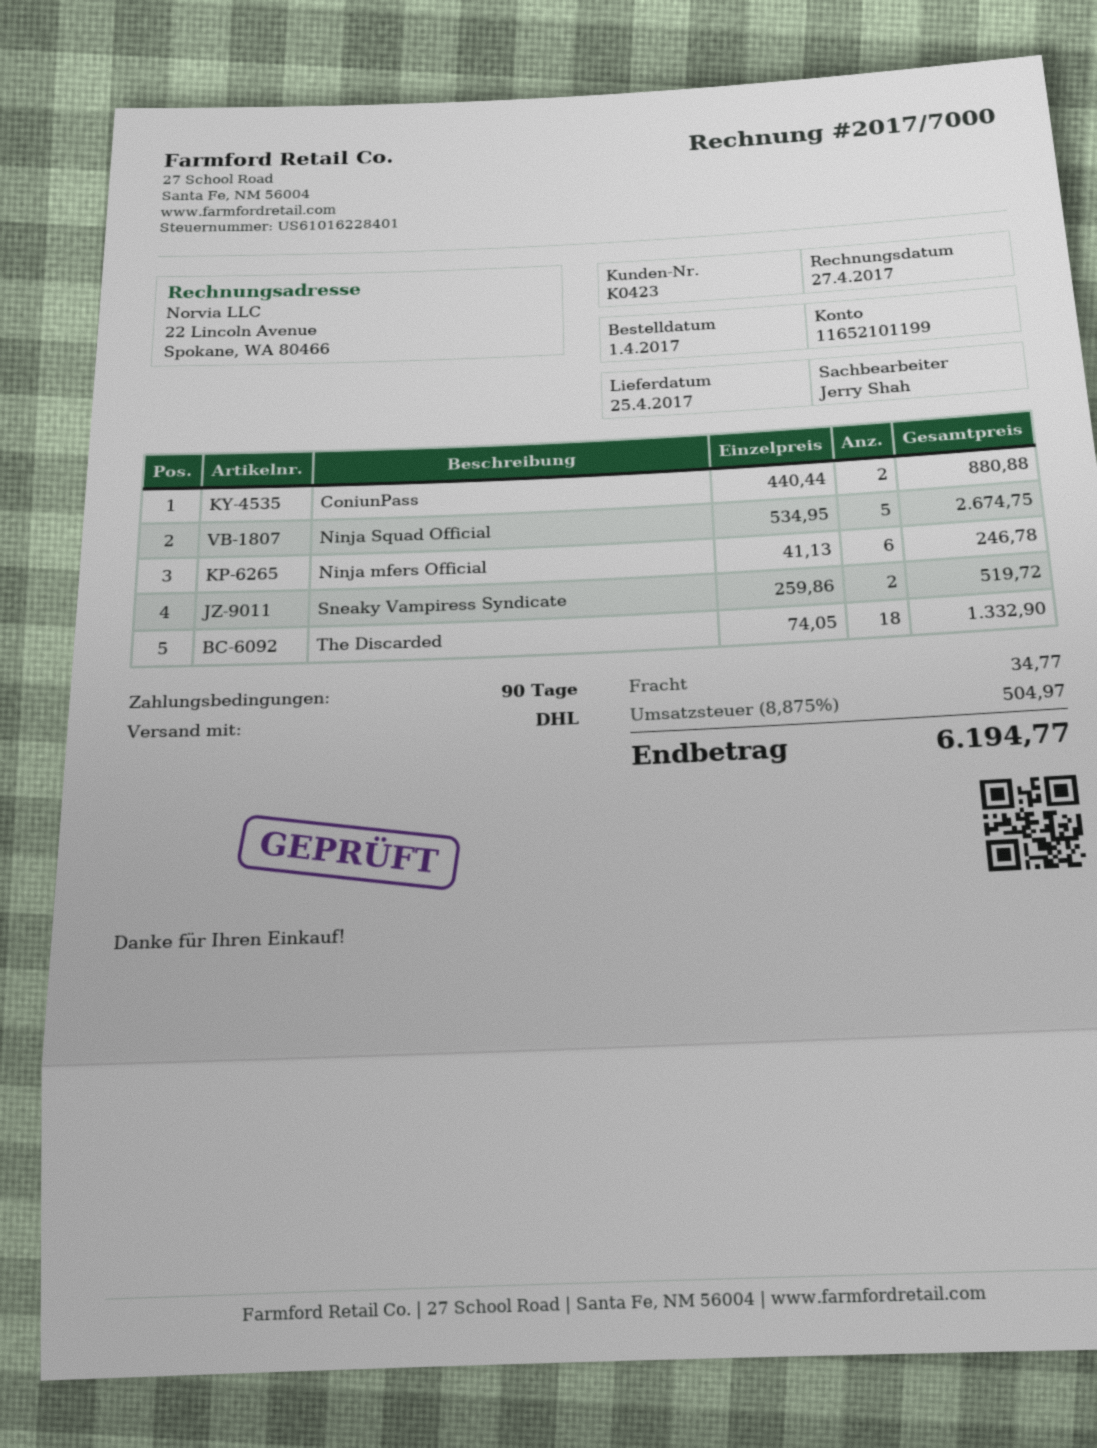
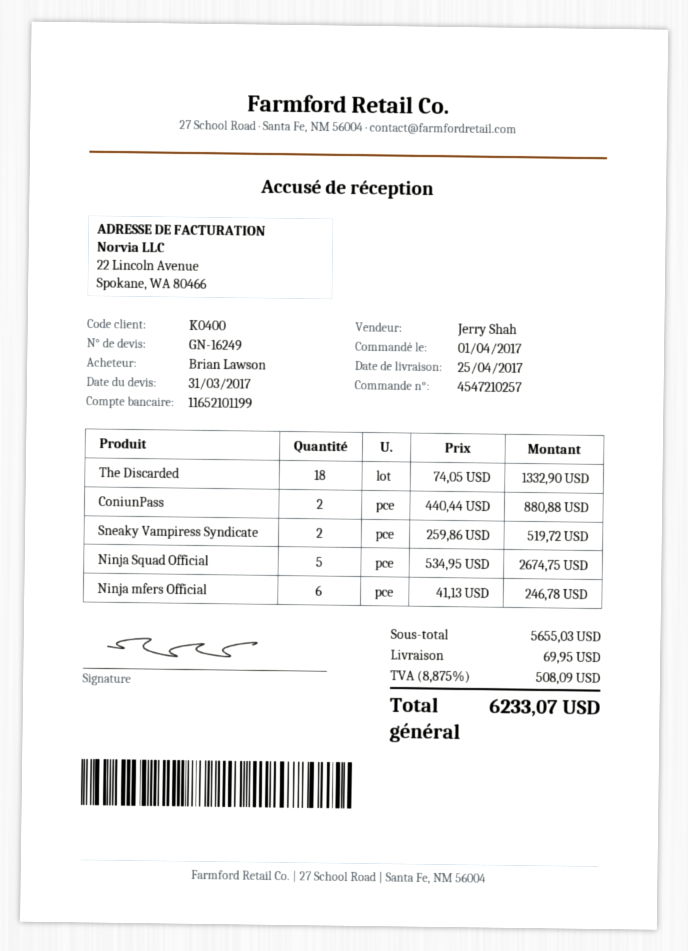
customer number: K0423 -> K0400
shipping: 34.77 -> 69.95
tax: 8.875% = 504.97 -> 8.875% = 508.09
total: 6194.77 -> 6233.07

